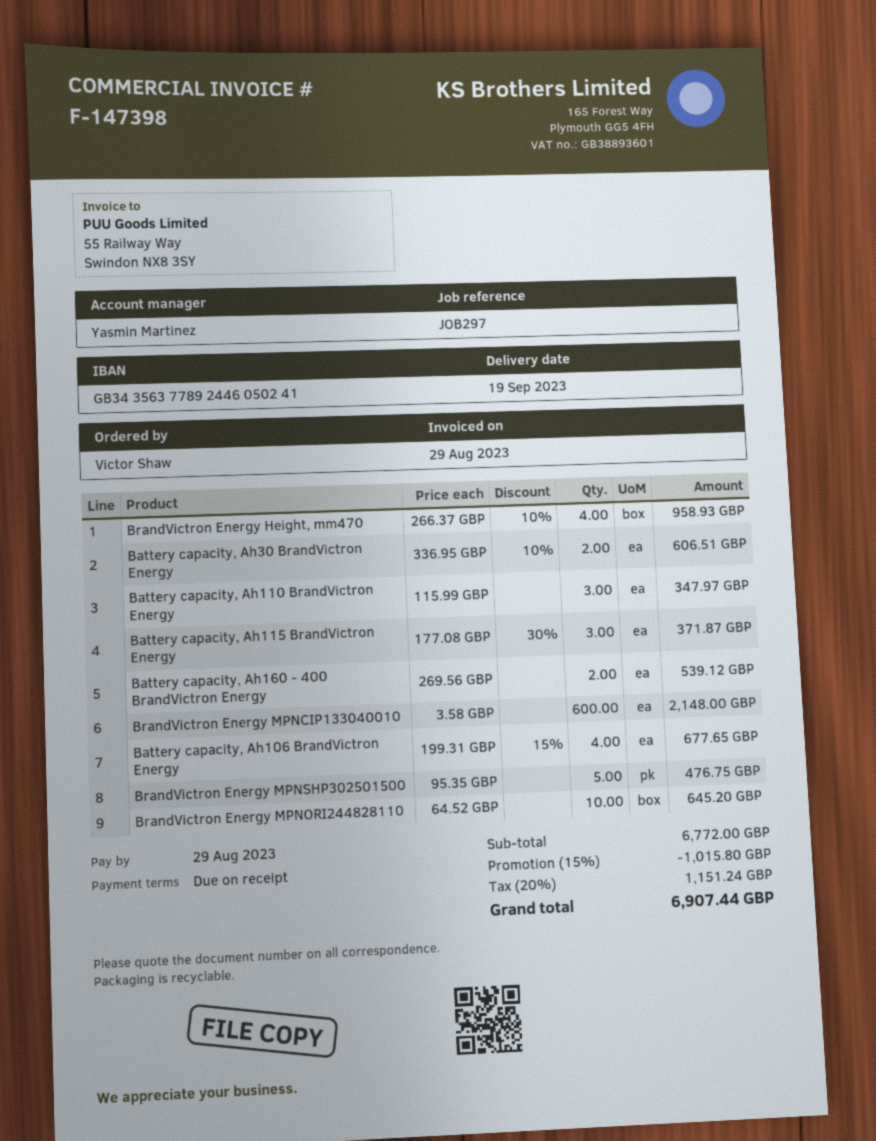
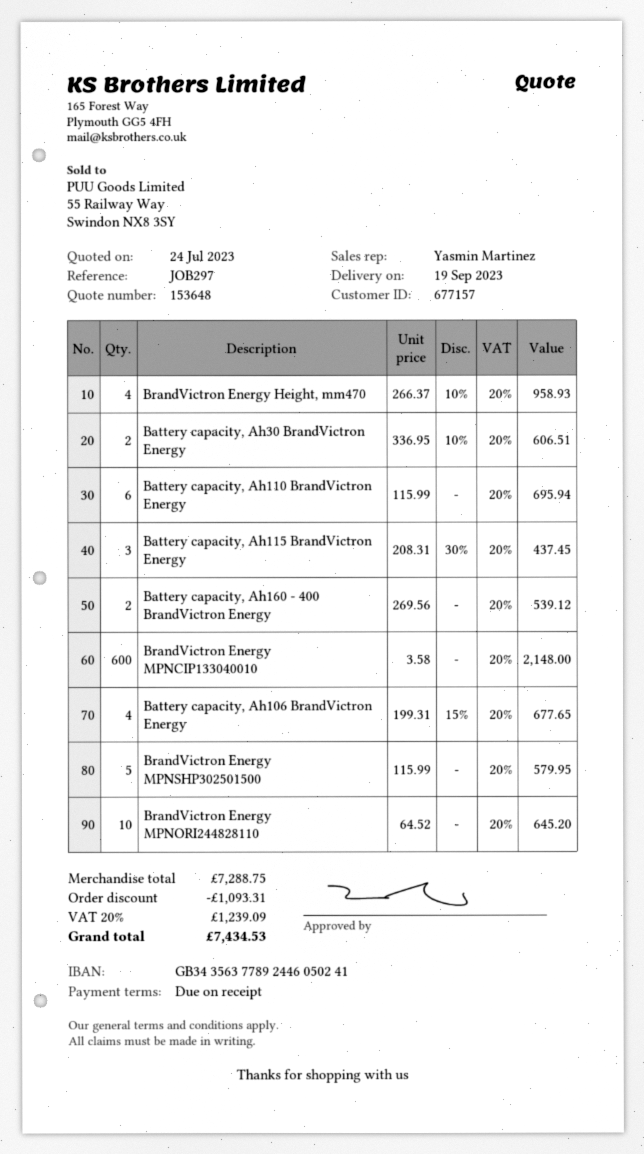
Battery capacity, Ah110 BrandVictron Energy: 3 x 115.99 = 347.97 -> 6 x 115.99 = 695.94
Battery capacity, Ah115 BrandVictron Energy: 3 x 177.08 - 30% = 371.87 -> 3 x 208.31 - 30% = 437.45
BrandVictron Energy MPNSHP302501500: 5 x 95.35 = 476.75 -> 5 x 115.99 = 579.95
subtotal: 6772.00 -> 7288.75
discount: 1015.80 -> 1093.31
tax: 20% = 1151.24 -> 20% = 1239.09
total: 6907.44 -> 7434.53

